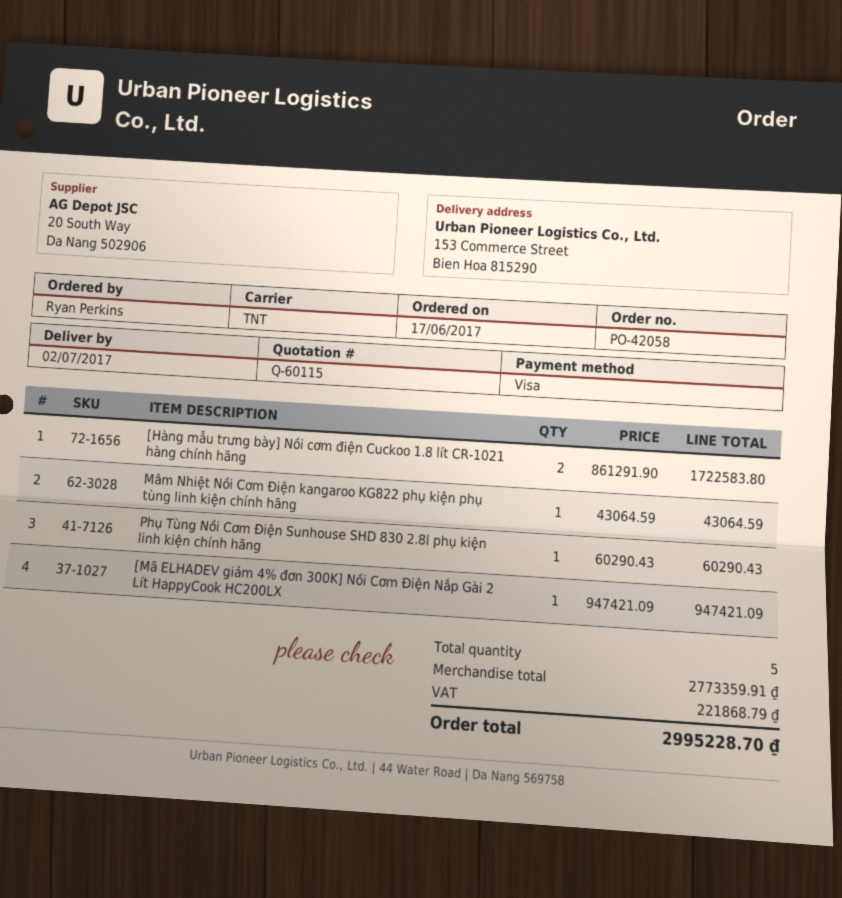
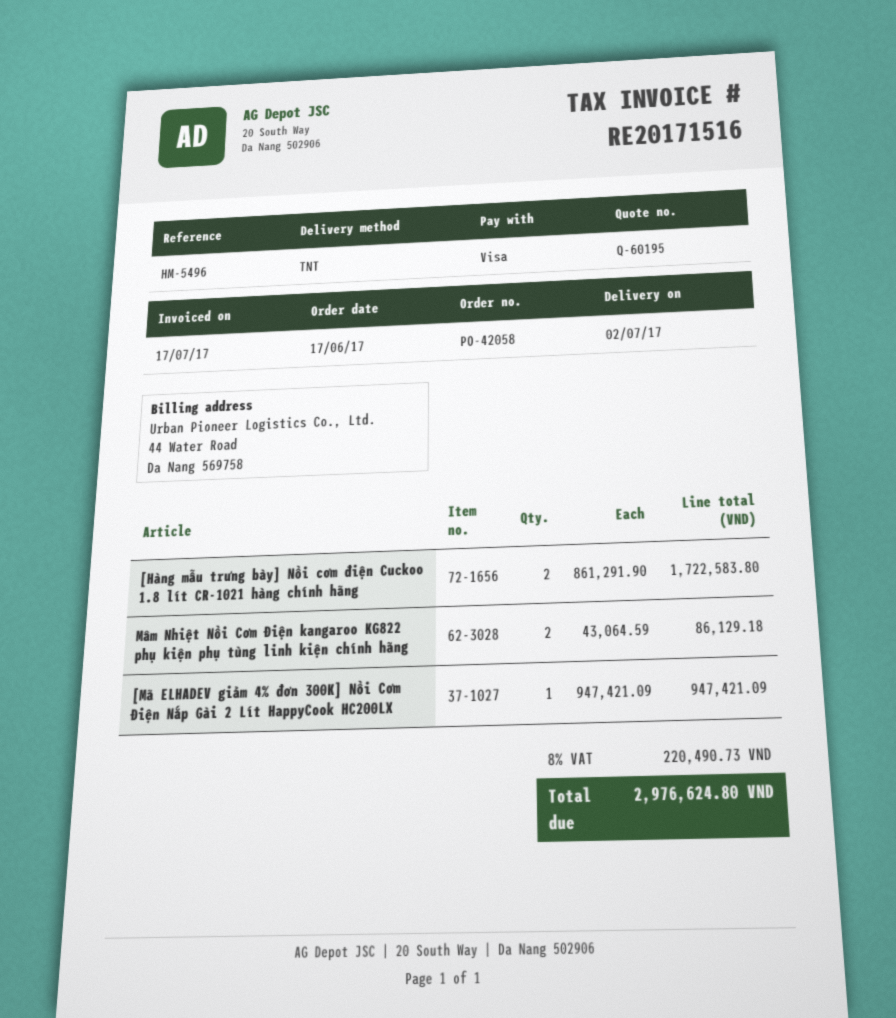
quote number: Q-60115 -> Q-60195
Mâm Nhiệt Nồi Cơm Điện kangaroo KG822 phụ kiện phụ tùng linh kiện chính hãng: 1 x 43064.59 = 43064.59 -> 2 x 43064.59 = 86129.18
Phụ Tùng Nồi Cơm Điện Sunhouse SHD 830 2.8l phụ kiện linh kiện chính hãng: 1 x 60290.43 = 60290.43 -> none
tax: 221868.79 -> 220490.73
total: 2995228.70 -> 2976624.80

